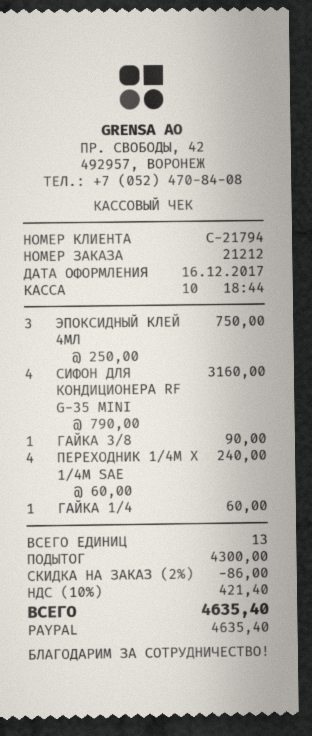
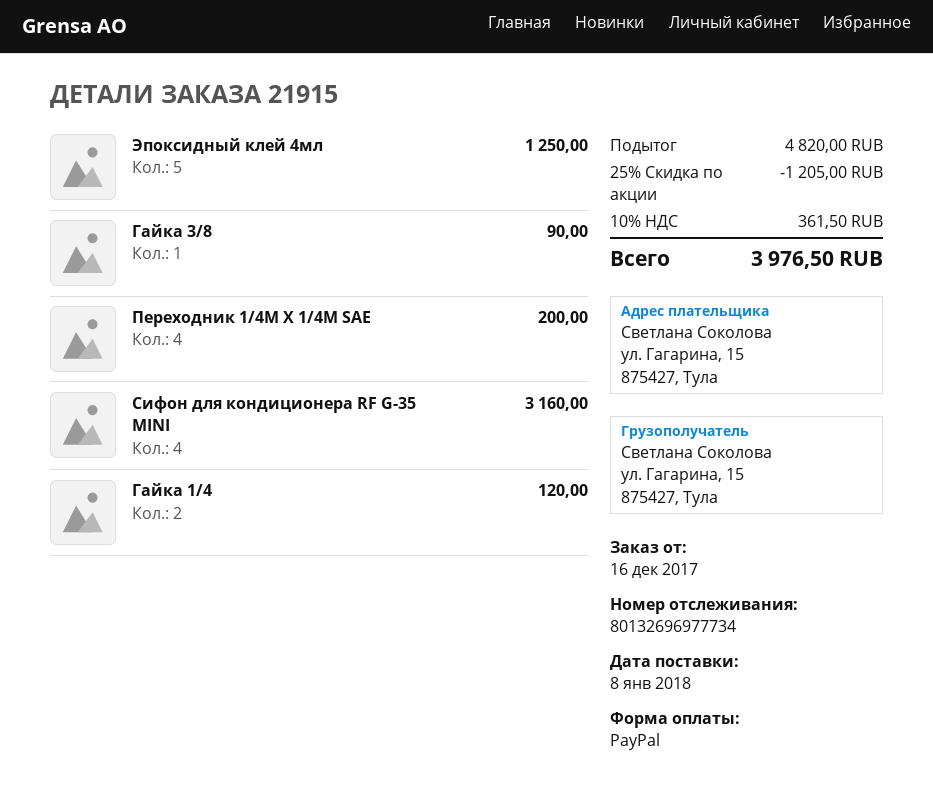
order number: 21212 -> 21915
ЭПОКСИДНЫЙ КЛЕЙ 4МЛ: 3 for 750.00 -> 5 for 1250.00
ПЕРЕХОДНИК 1/4M X 1/4M SAE: 4 for 240.00 -> 4 for 200.00
ГАЙКА 1/4: 1 for 60.00 -> 2 for 120.00
subtotal: 4300.00 -> 4820.00
discount: 2% = 86.00 -> 25% = 1205.00
tax: 10% = 421.40 -> 10% = 361.50
total: 4635.40 -> 3976.50

